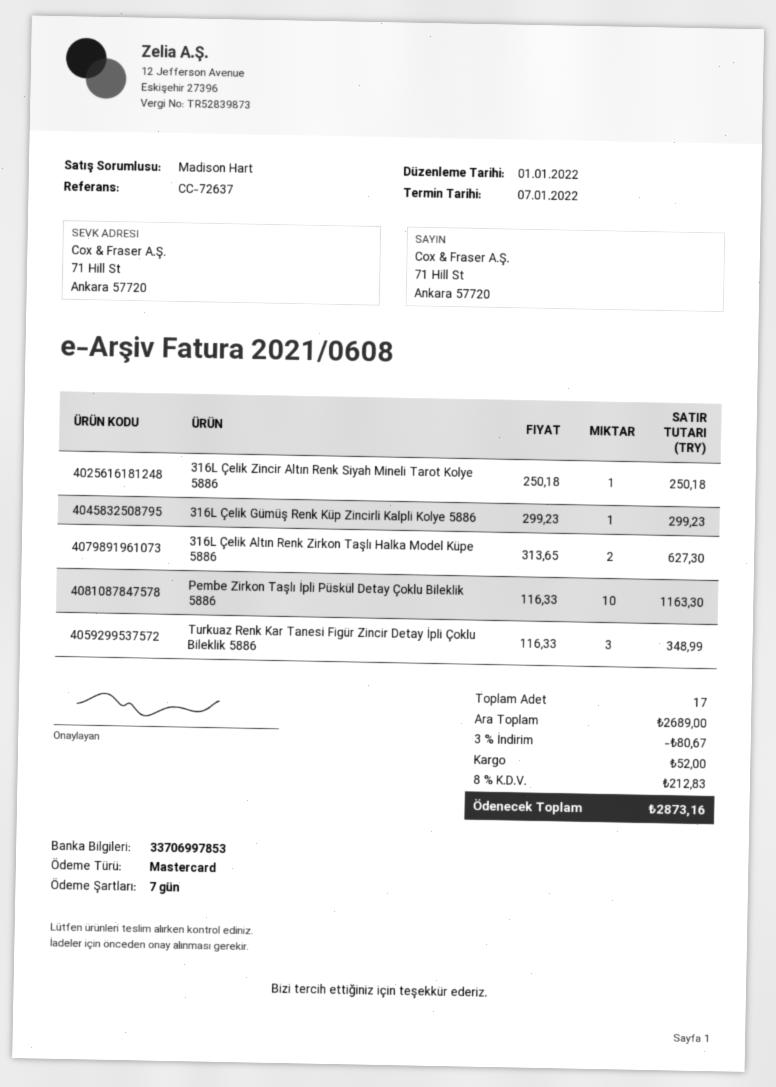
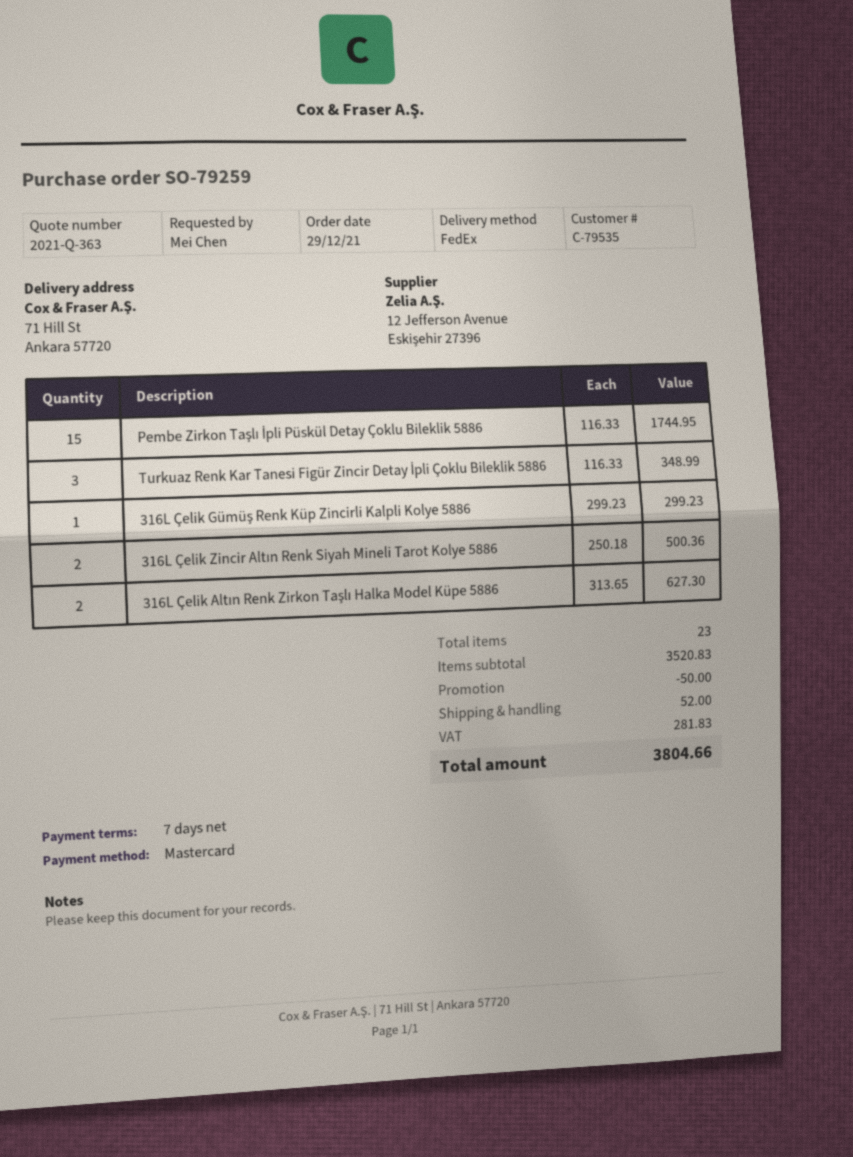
316L Çelik Zincir Altın Renk Siyah Mineli Tarot Kolye 5886: 1 x 250.18 = 250.18 -> 2 x 250.18 = 500.36
Pembe Zirkon Taşlı İpli Püskül Detay Çoklu Bileklik 5886: 10 x 116.33 = 1163.30 -> 15 x 116.33 = 1744.95
total quantity: 17 -> 23
subtotal: 2689.00 -> 3520.83
discount: 80.67 -> 50.00
tax: 212.83 -> 281.83
total: 2873.16 -> 3804.66

